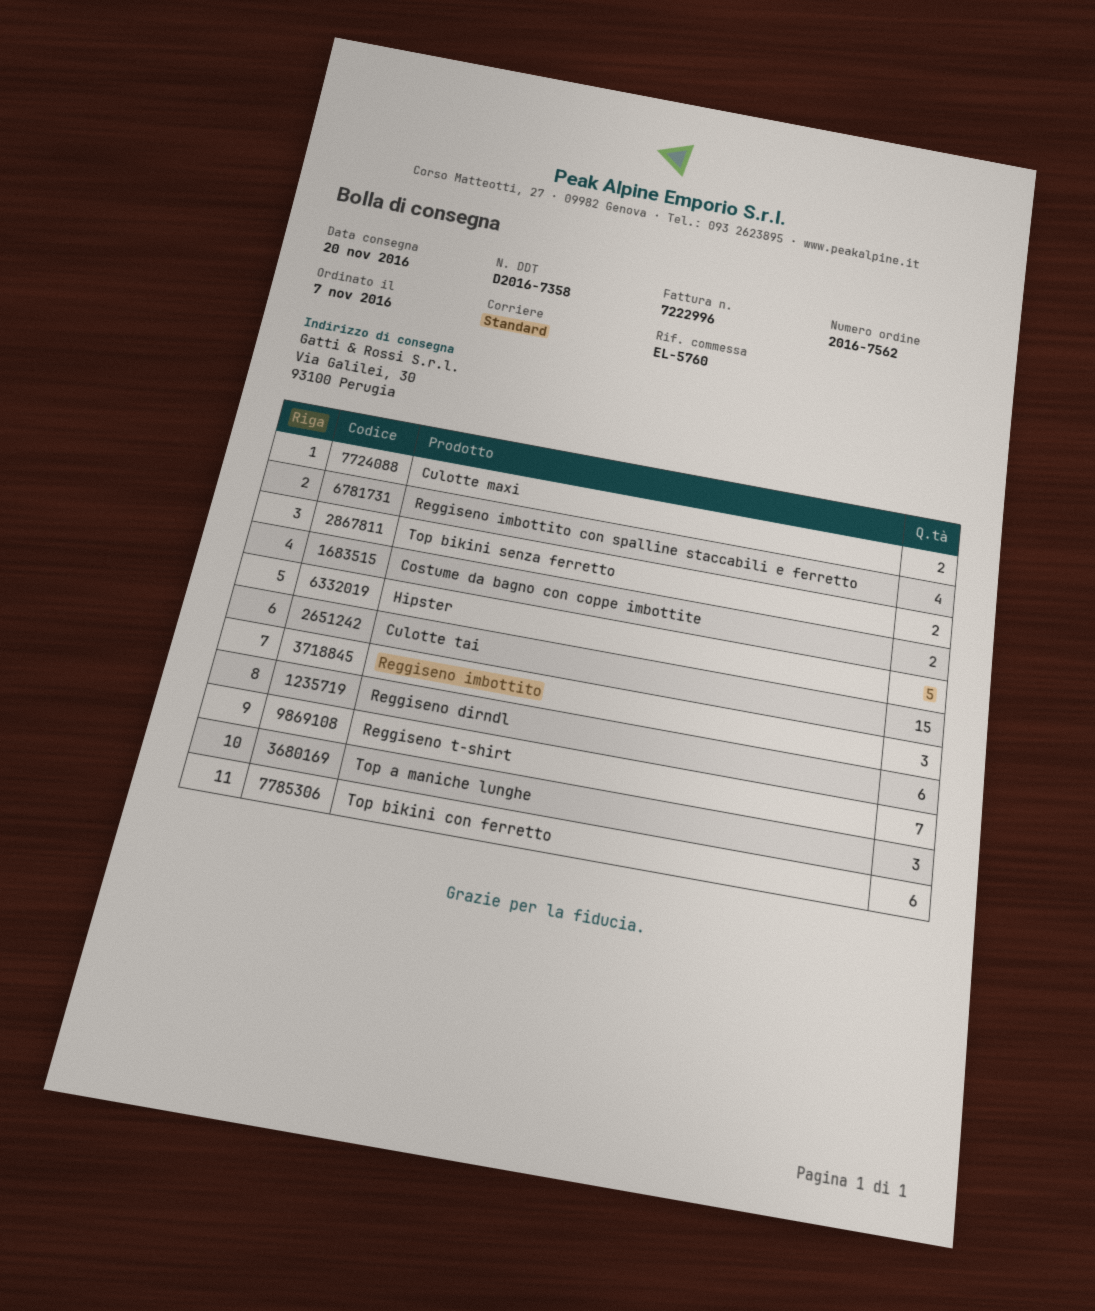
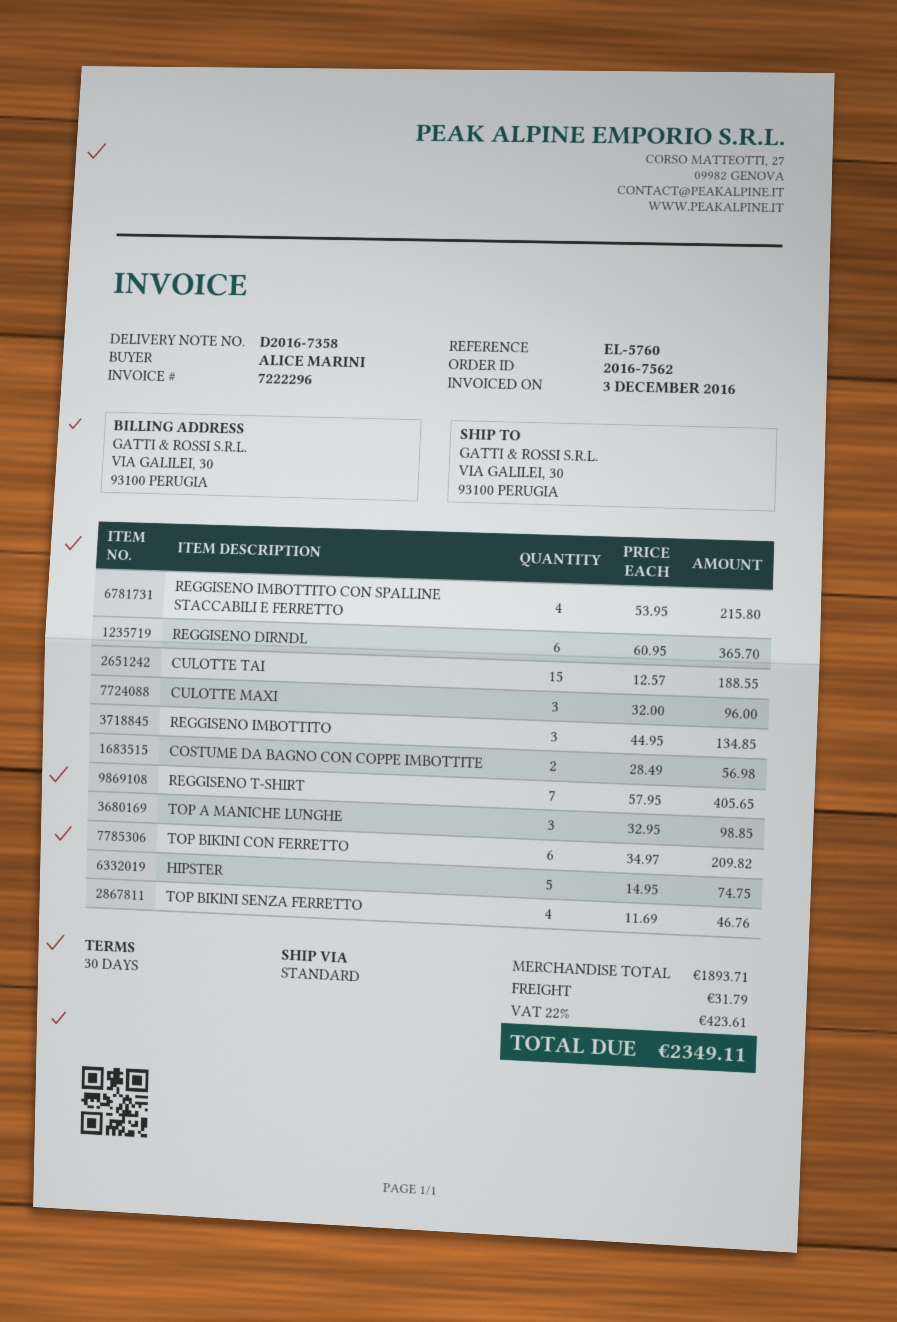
invoice number: 7222996 -> 7222296
Culotte maxi: 2 -> 3
Top bikini senza ferretto: 2 -> 4

